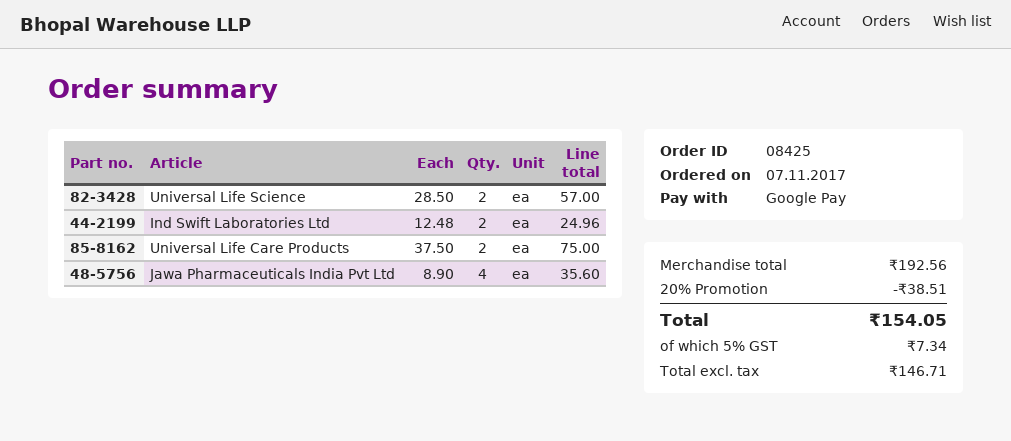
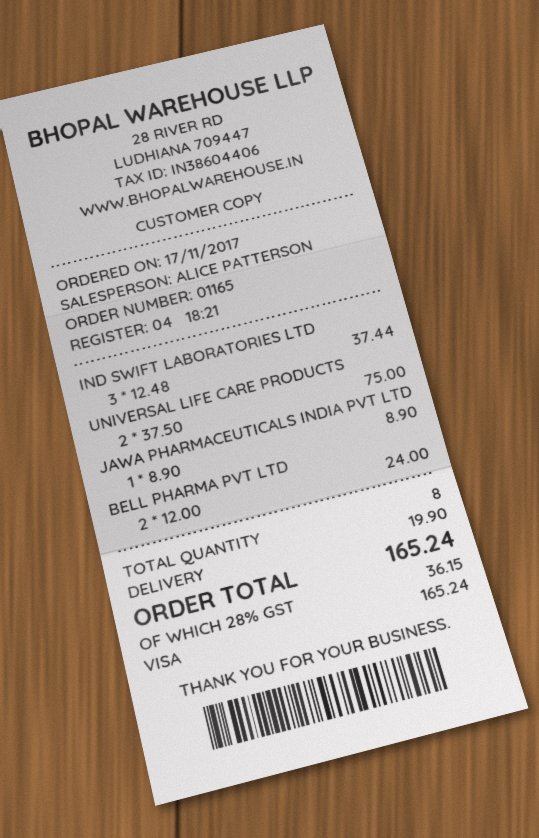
order number: 08425 -> 01165
order date: 2017-11-07 -> 2017-11-17
payment method: Google Pay -> Visa
Universal Life Science: 2 x 28.50 = 57.00 -> none
Ind Swift Laboratories Ltd: 2 x 12.48 = 24.96 -> 3 x 12.48 = 37.44
Jawa Pharmaceuticals India Pvt Ltd: 4 x 8.90 = 35.60 -> 1 x 8.90 = 8.90
BELL PHARMA PVT LTD: none -> 2 x 12.00 = 24.00
discount: 20% = 38.51 -> none
shipping: none -> 19.90
tax: 5% = 7.34 -> 28% = 36.15
total: 154.05 -> 165.24

